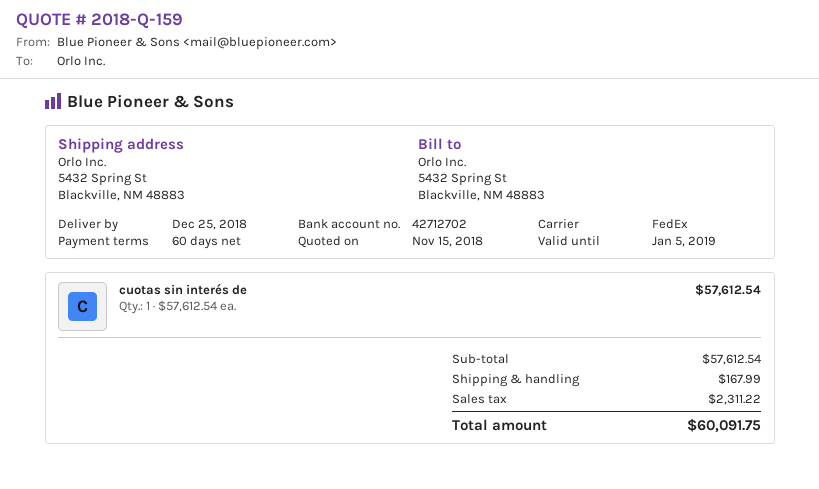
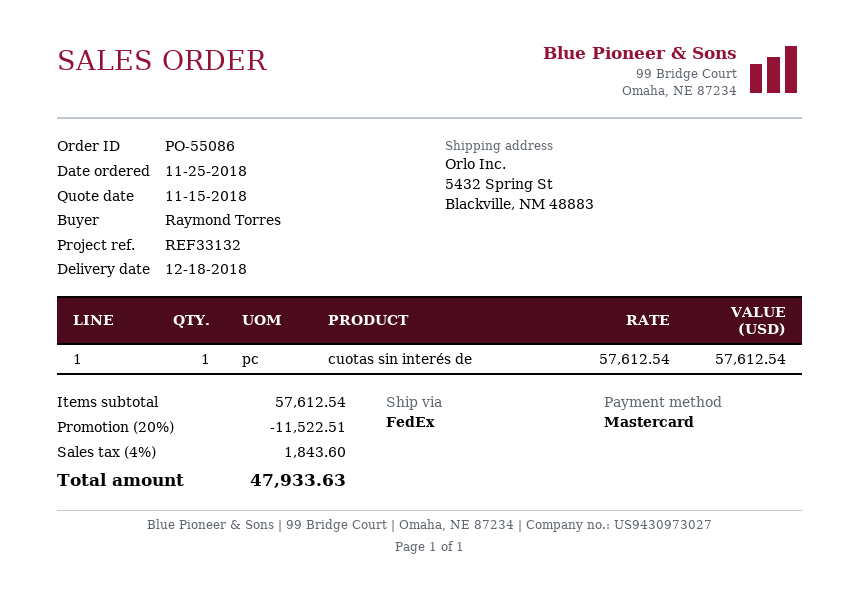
delivery date: 2018-12-25 -> 2018-12-18
discount: none -> 20% = 11522.51
shipping: 167.99 -> none
tax: 2311.22 -> 1843.60
total: 60091.75 -> 47933.63

